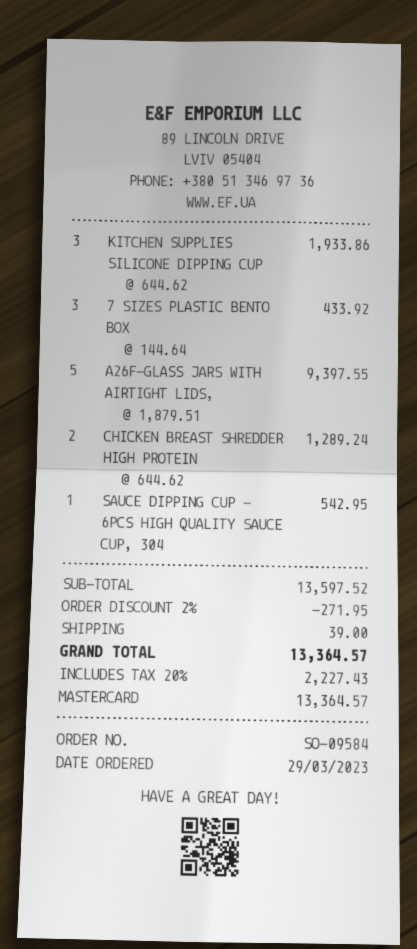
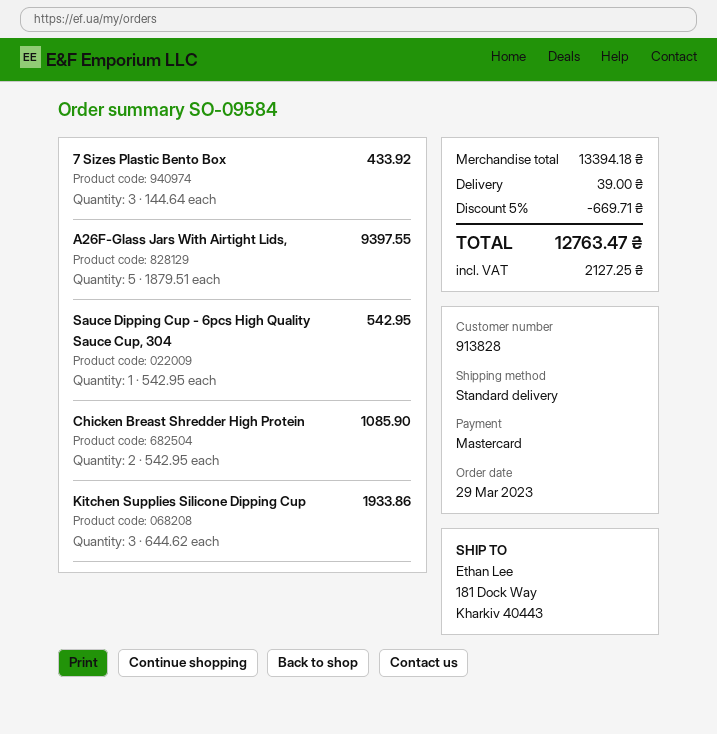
CHICKEN BREAST SHREDDER HIGH PROTEIN: 2 x 644.62 = 1289.24 -> 2 x 542.95 = 1085.90
subtotal: 13597.52 -> 13394.18
discount: 2% = 271.95 -> 5% = 669.71
tax: 2227.43 -> 2127.25
total: 13364.57 -> 12763.47

